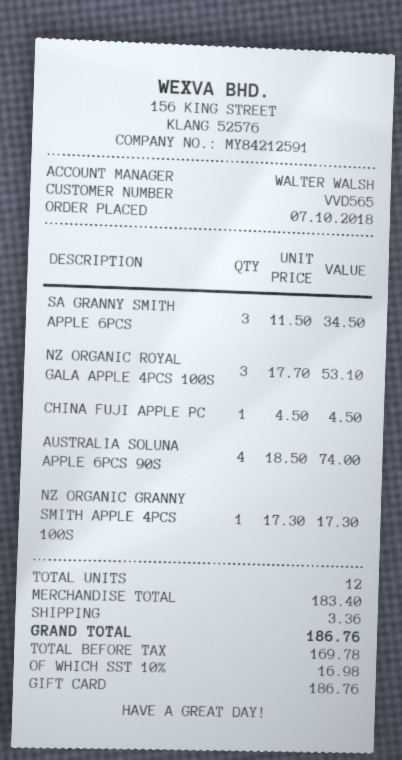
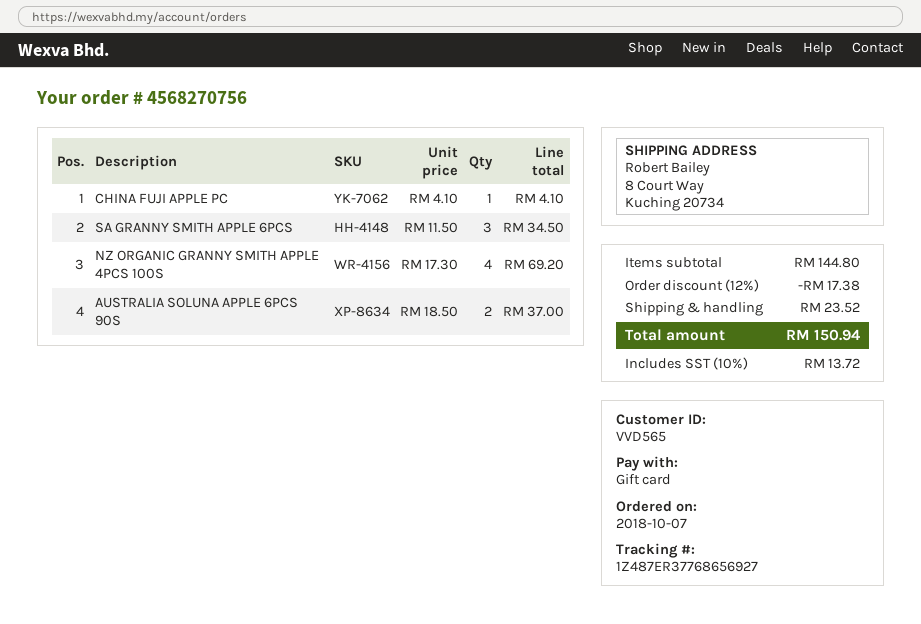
NZ ORGANIC ROYAL GALA APPLE 4PCS 100S: 3 x 17.70 = 53.10 -> none
CHINA FUJI APPLE PC: 1 x 4.50 = 4.50 -> 1 x 4.10 = 4.10
AUSTRALIA SOLUNA APPLE 6PCS 90S: 4 x 18.50 = 74.00 -> 2 x 18.50 = 37.00
NZ ORGANIC GRANNY SMITH APPLE 4PCS 100S: 1 x 17.30 = 17.30 -> 4 x 17.30 = 69.20
subtotal: 183.40 -> 144.80
discount: none -> 12% = 17.38
shipping: 3.36 -> 23.52
tax: 10% = 16.98 -> 10% = 13.72
total: 186.76 -> 150.94

